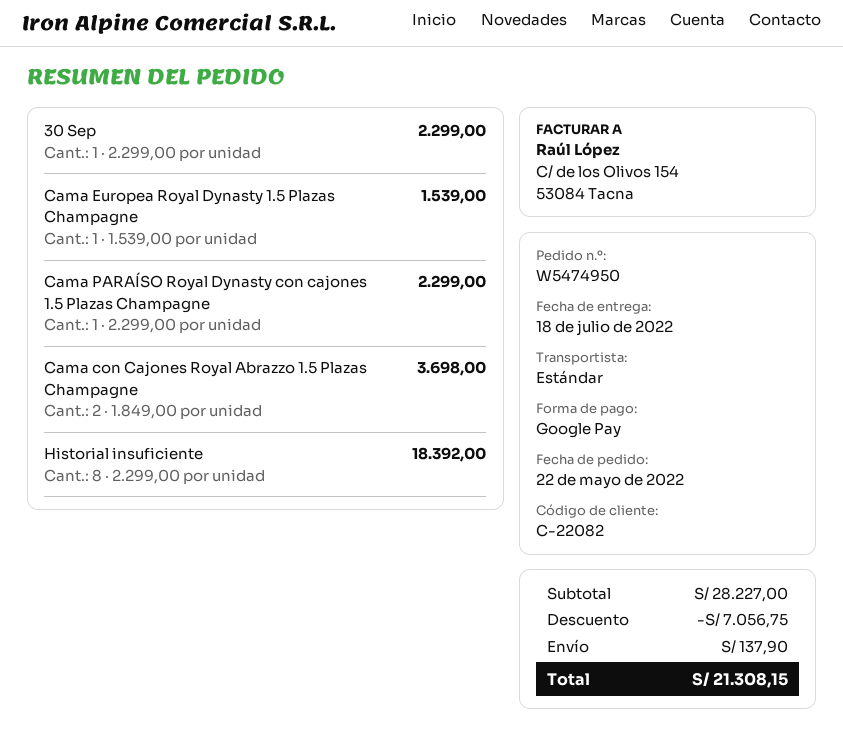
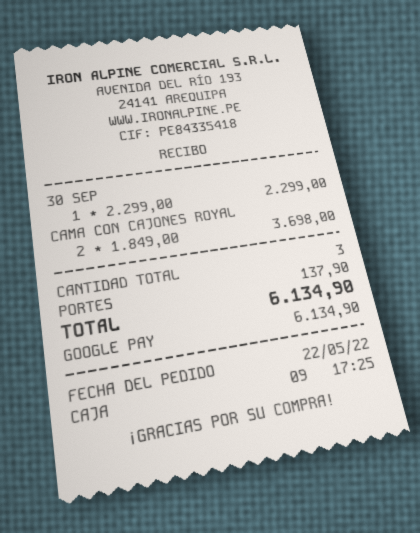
Cama Europea Royal Dynasty 1.5 Plazas Champagne: 1 x 1539.00 = 1539.00 -> none
Cama PARAÍSO Royal Dynasty con cajones 1.5 Plazas Champagne: 1 x 2299.00 = 2299.00 -> none
Historial insuficiente: 8 x 2299.00 = 18392.00 -> none
discount: 7056.75 -> none
total: 21308.15 -> 6134.90

